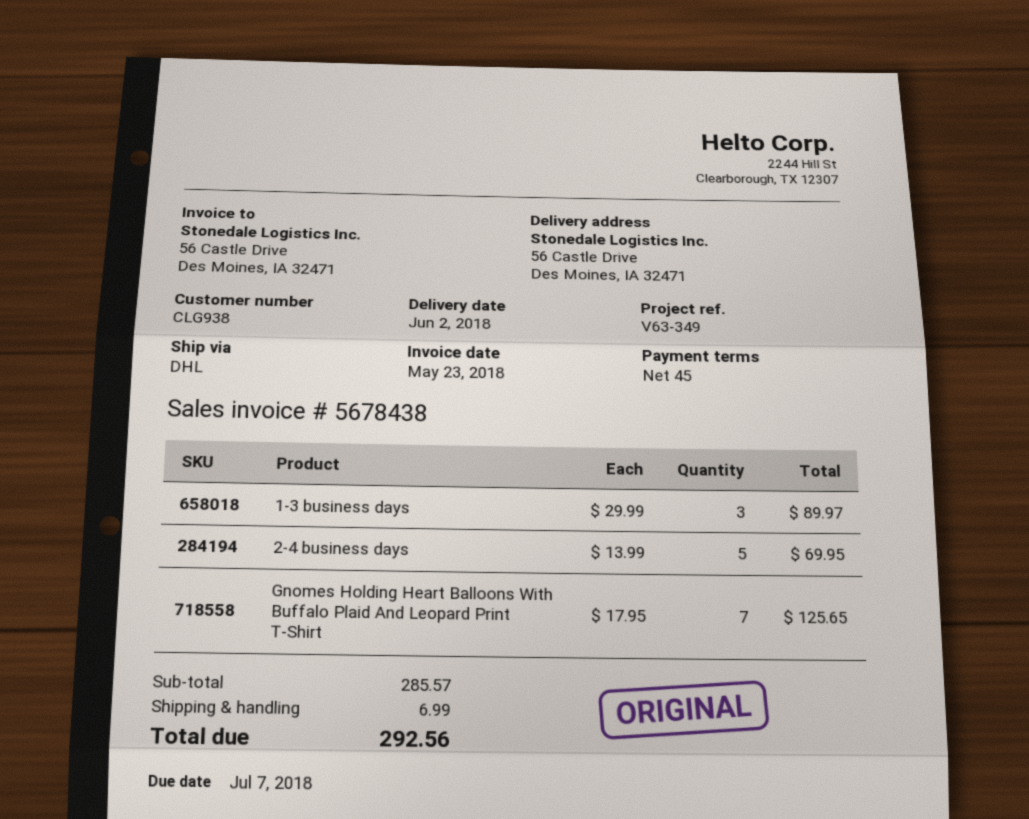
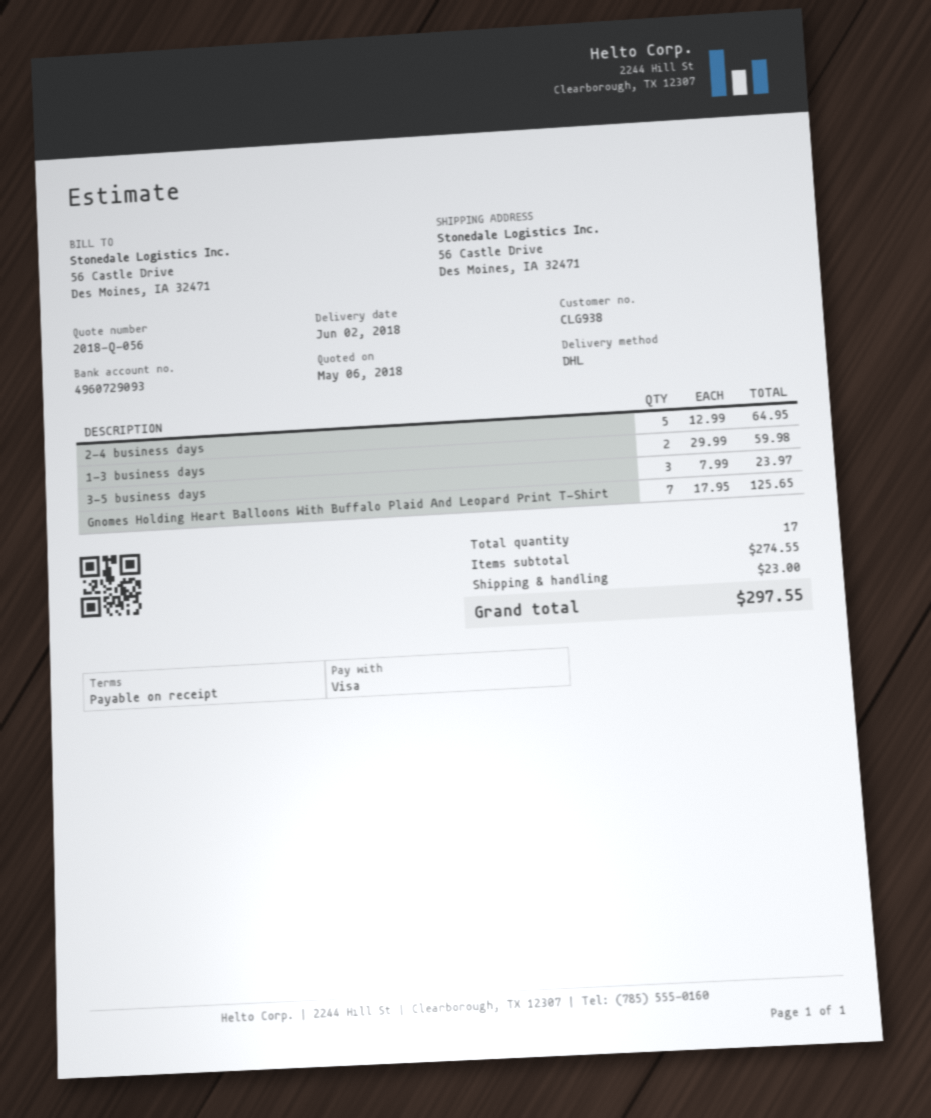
payment terms: 45 days -> on receipt
1-3 business days: 3 x 29.99 = 89.97 -> 2 x 29.99 = 59.98
2-4 business days: 5 x 13.99 = 69.95 -> 5 x 12.99 = 64.95
3-5 business days: none -> 3 x 7.99 = 23.97
subtotal: 285.57 -> 274.55
shipping: 6.99 -> 23.00
total: 292.56 -> 297.55

